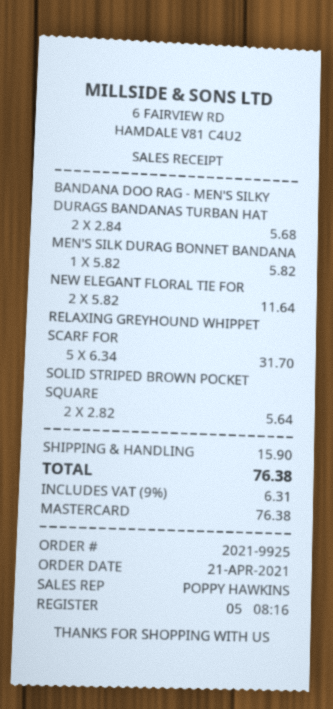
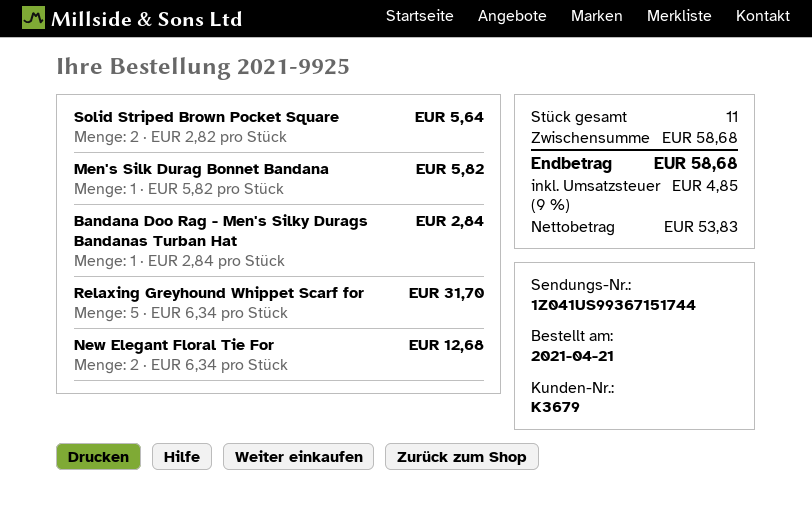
BANDANA DOO RAG - MEN'S SILKY DURAGS BANDANAS TURBAN HAT: 2 x 2.84 = 5.68 -> 1 x 2.84 = 2.84
NEW ELEGANT FLORAL TIE FOR: 2 x 5.82 = 11.64 -> 2 x 6.34 = 12.68
shipping: 15.90 -> none
tax: 9% = 6.31 -> 9% = 4.85
total: 76.38 -> 58.68

